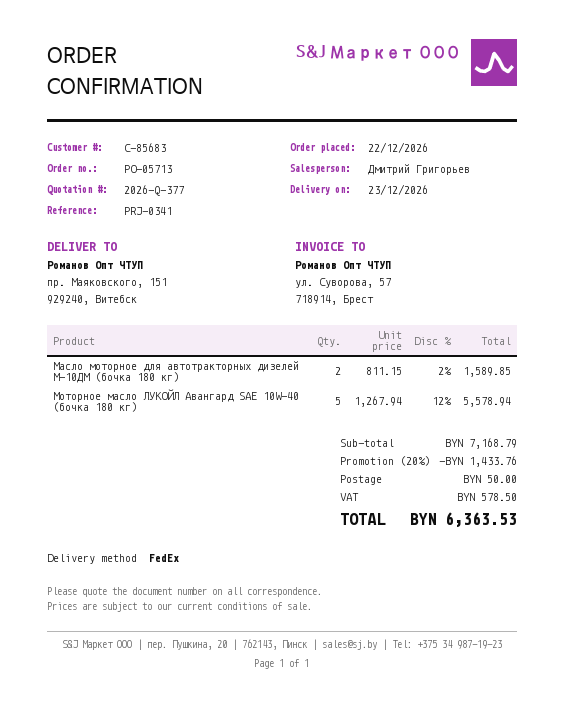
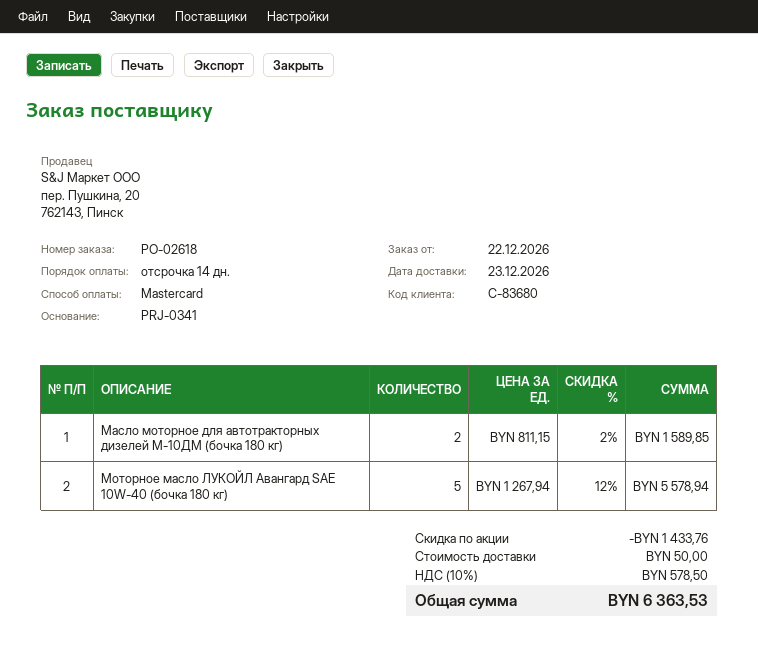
order number: PO-05713 -> PO-02618
customer number: C-85683 -> C-83680

